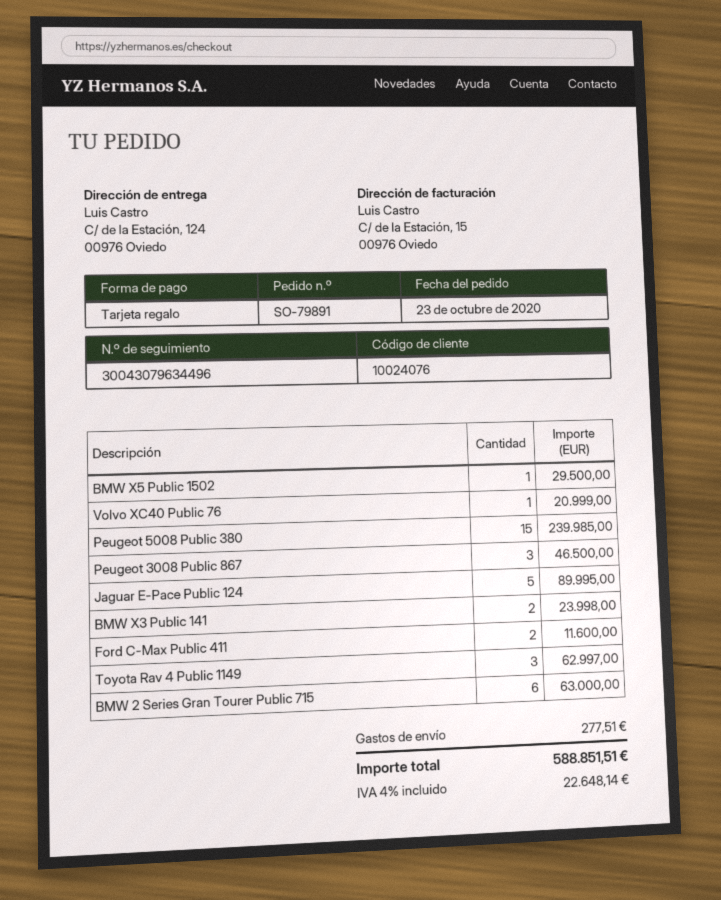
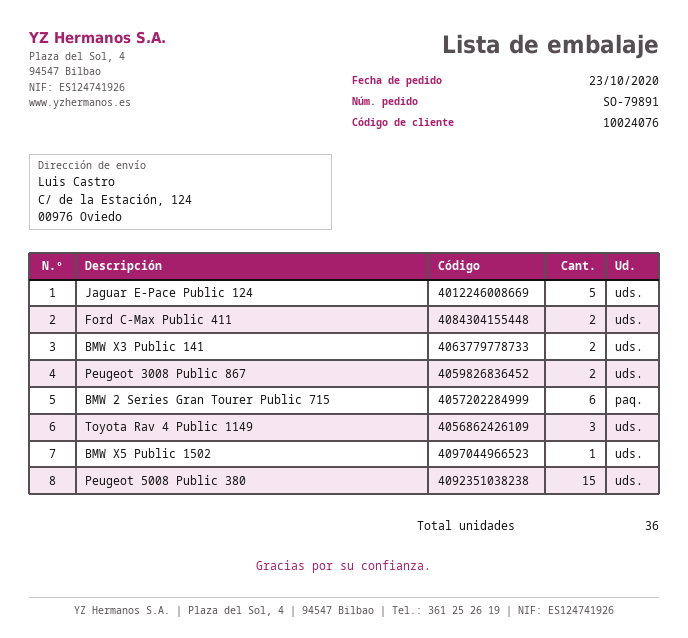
Volvo XC40 Public 76: 1 -> none
Peugeot 3008 Public 867: 3 -> 2

